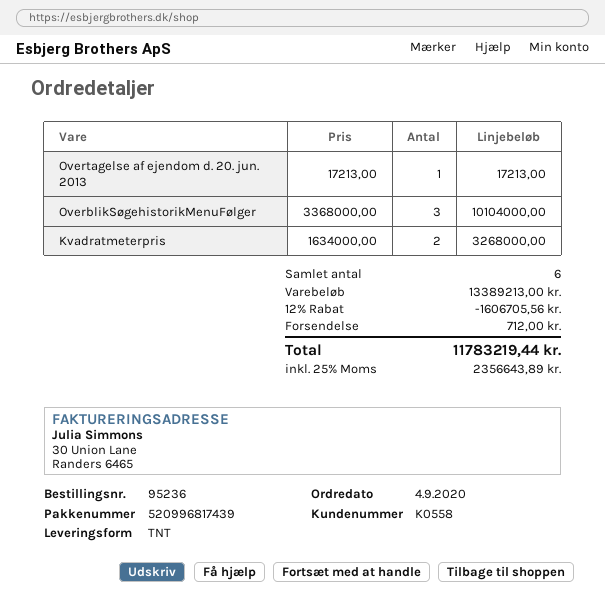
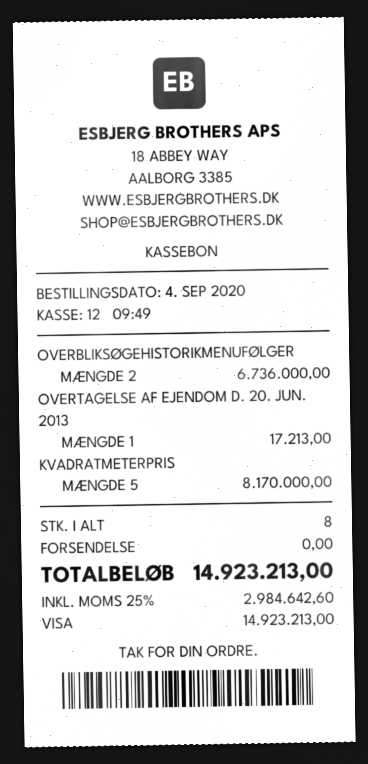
OverblikSøgehistorikMenuFølger: 3 for 10104000.00 -> 2 for 6736000.00
Kvadratmeterpris: 2 for 3268000.00 -> 5 for 8170000.00
total quantity: 6 -> 8
discount: 12% = 1606705.56 -> none
shipping: 712.00 -> 0.00
tax: 25% = 2356643.89 -> 25% = 2984642.60
total: 11783219.44 -> 14923213.00

